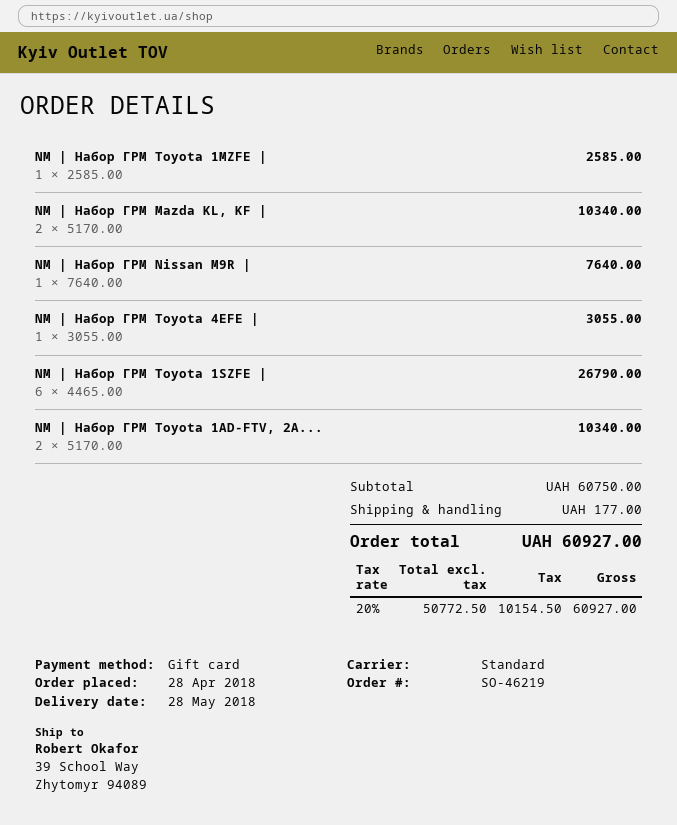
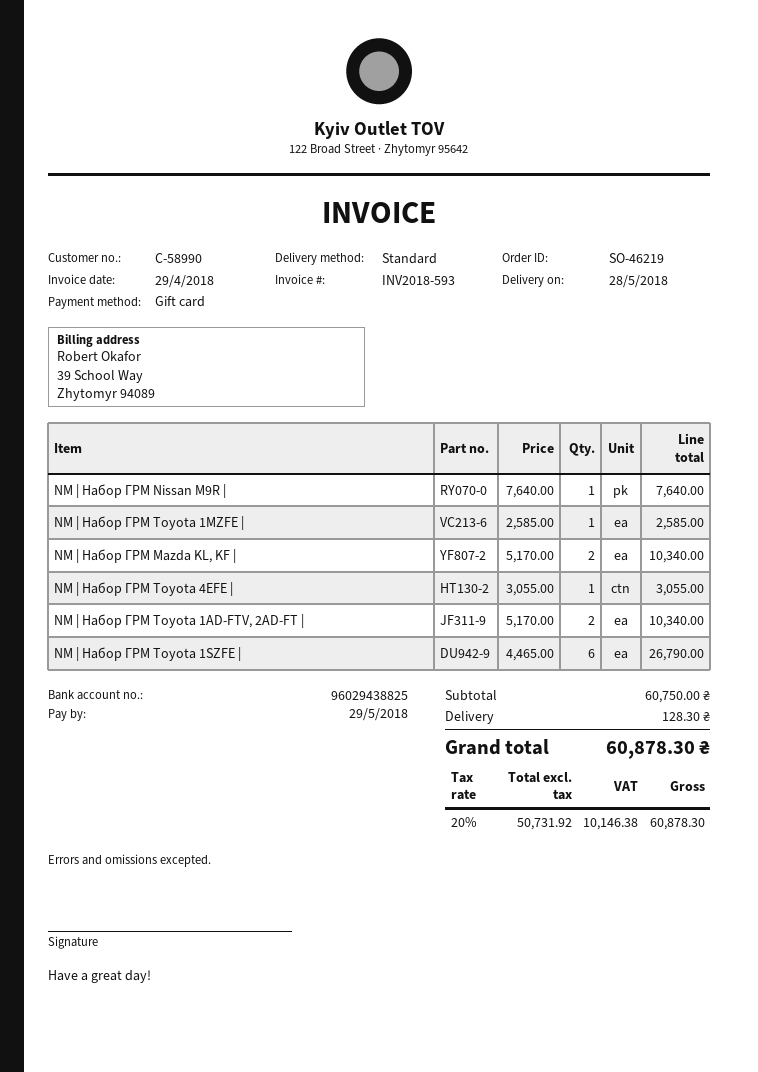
shipping: 177.00 -> 128.30
net: 50772.50 -> 50731.92
tax: 20% = 10154.50 -> 20% = 10146.38
total: 60927.00 -> 60878.30

